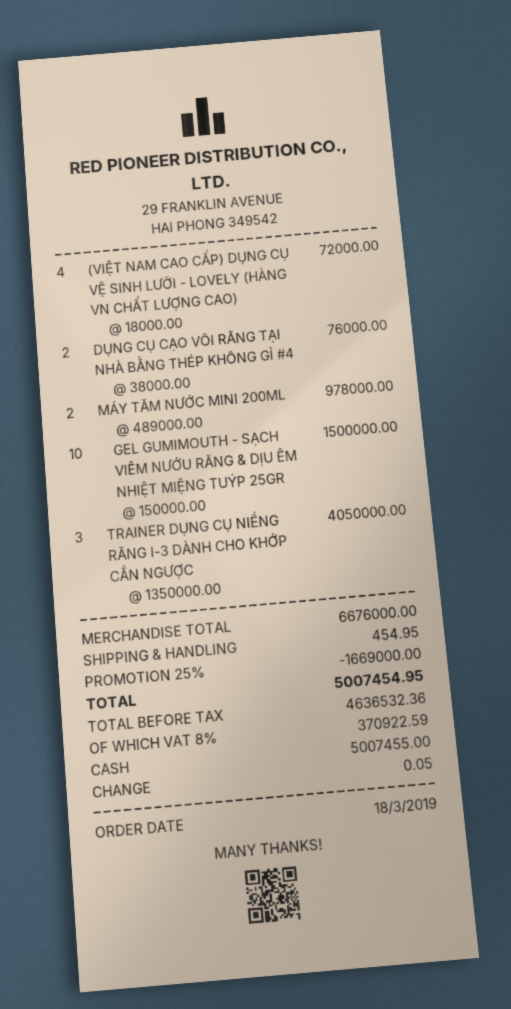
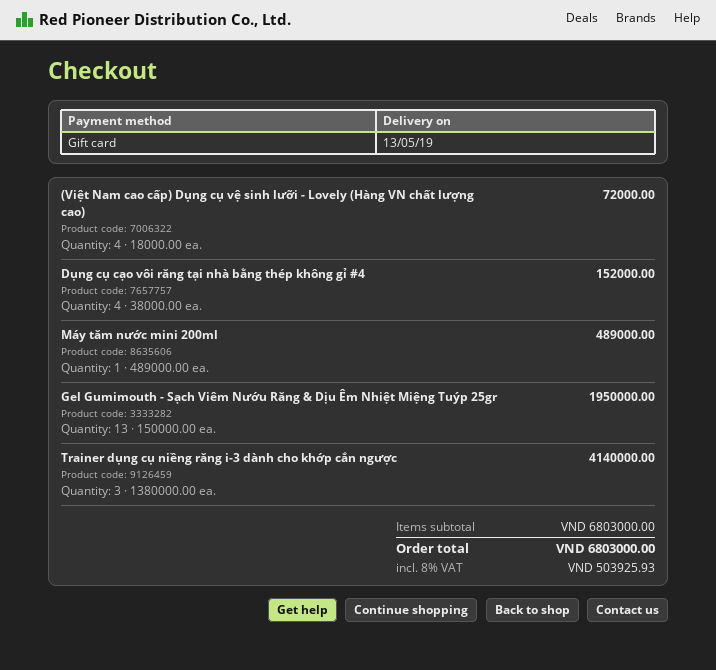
payment method: cash -> gift card
DỤNG CỤ CẠO VÔI RĂNG TẠI NHÀ BẰNG THÉP KHÔNG GỈ #4: 2 x 38000.00 = 76000.00 -> 4 x 38000.00 = 152000.00
MÁY TĂM NƯỚC MINI 200ML: 2 x 489000.00 = 978000.00 -> 1 x 489000.00 = 489000.00
GEL GUMIMOUTH - SẠCH VIÊM NƯỚU RĂNG & DỊU ÊM NHIỆT MIỆNG TUÝP 25GR: 10 x 150000.00 = 1500000.00 -> 13 x 150000.00 = 1950000.00
TRAINER DỤNG CỤ NIỀNG RĂNG I-3 DÀNH CHO KHỚP CẮN NGƯỢC: 3 x 1350000.00 = 4050000.00 -> 3 x 1380000.00 = 4140000.00
subtotal: 6676000.00 -> 6803000.00
discount: 25% = 1669000.00 -> none
shipping: 454.95 -> none
tax: 8% = 370922.59 -> 8% = 503925.93
total: 5007454.95 -> 6803000.00

